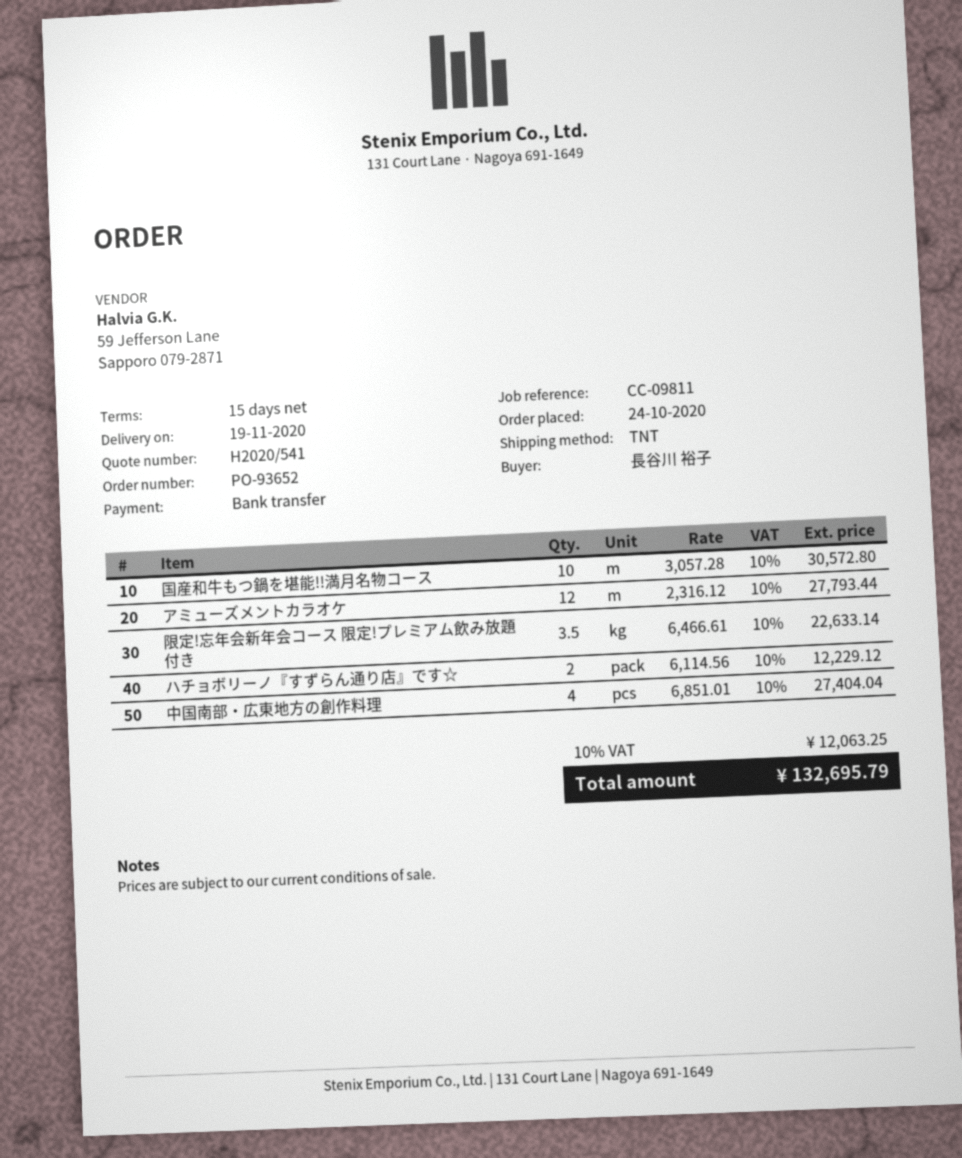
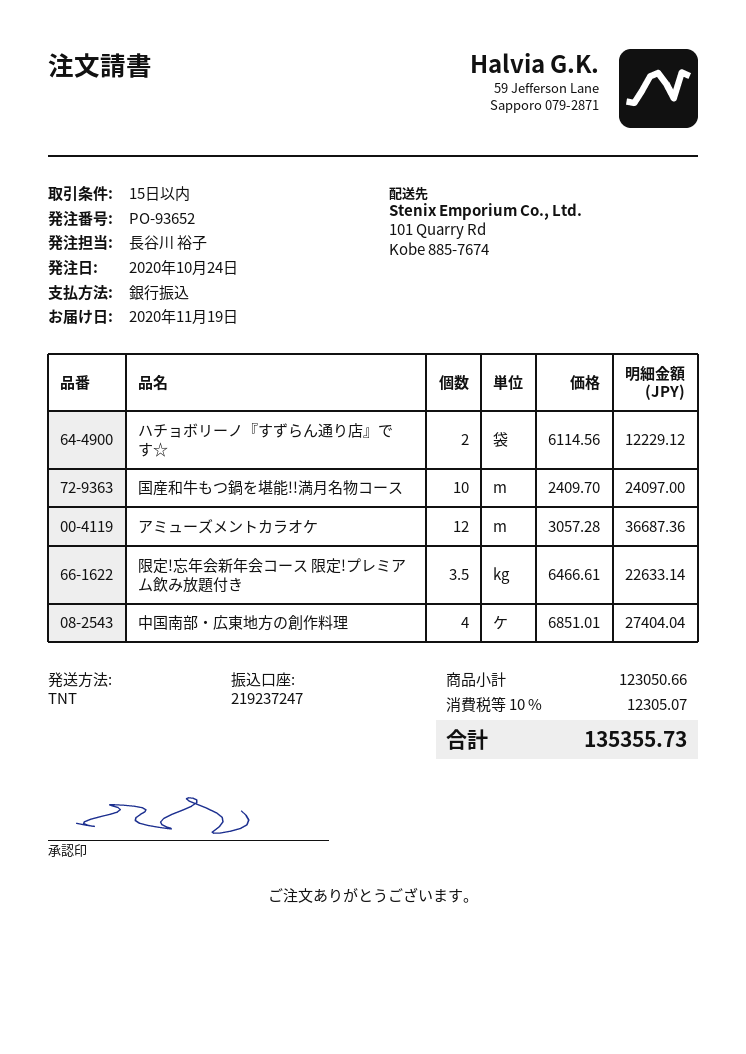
国産和牛もつ鍋を堪能!!満月名物コース: 10 x 3057.28 = 30572.80 -> 10 x 2409.70 = 24097.00
アミューズメントカラオケ: 12 x 2316.12 = 27793.44 -> 12 x 3057.28 = 36687.36
tax: 10% = 12063.25 -> 10% = 12305.07
total: 132695.79 -> 135355.73

